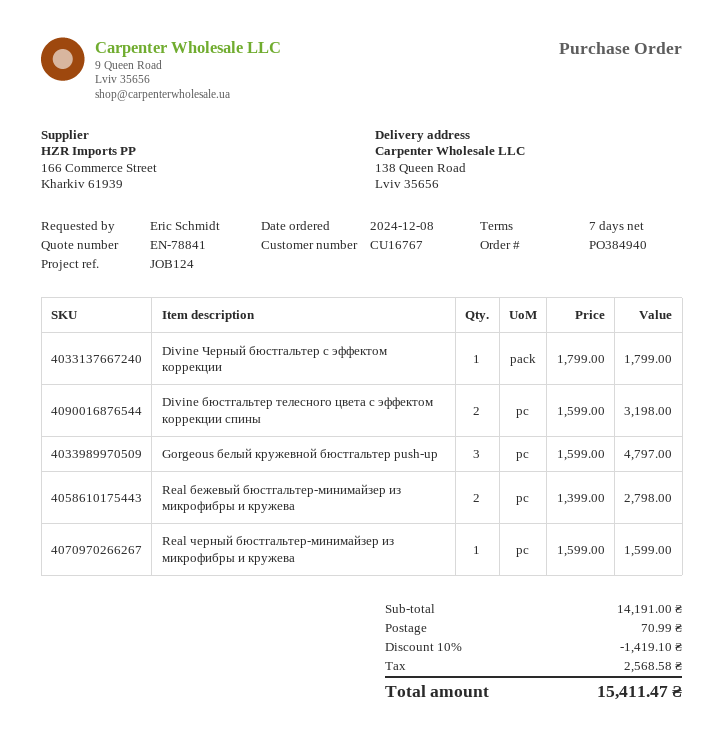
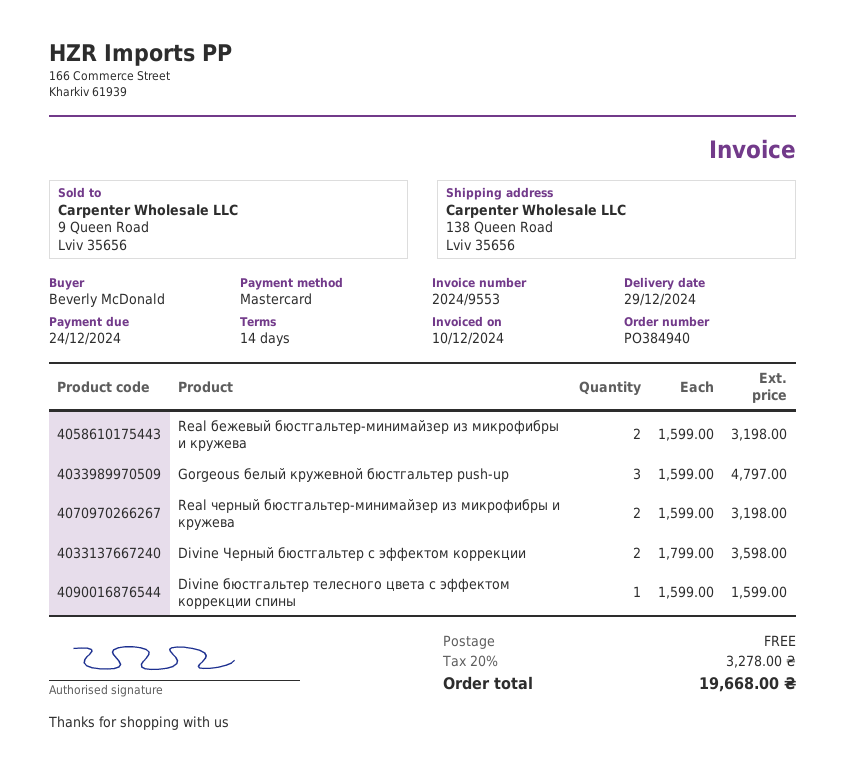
payment terms: 7 days -> 14 days
ordered by: Eric Schmidt -> Beverly McDonald
Divine Черный бюстгальтер с эффектом коррекции: 1 x 1799.00 = 1799.00 -> 2 x 1799.00 = 3598.00
Divine бюстгальтер телесного цвета с эффектом коррекции спины: 2 x 1599.00 = 3198.00 -> 1 x 1599.00 = 1599.00
Real бежевый бюстгальтер-минимайзер из микрофибры и кружева: 2 x 1399.00 = 2798.00 -> 2 x 1599.00 = 3198.00
Real черный бюстгальтер-минимайзер из микрофибры и кружева: 1 x 1599.00 = 1599.00 -> 2 x 1599.00 = 3198.00
discount: 10% = 1419.10 -> none
shipping: 70.99 -> 0.00
tax: 2568.58 -> 3278.00
total: 15411.47 -> 19668.00

